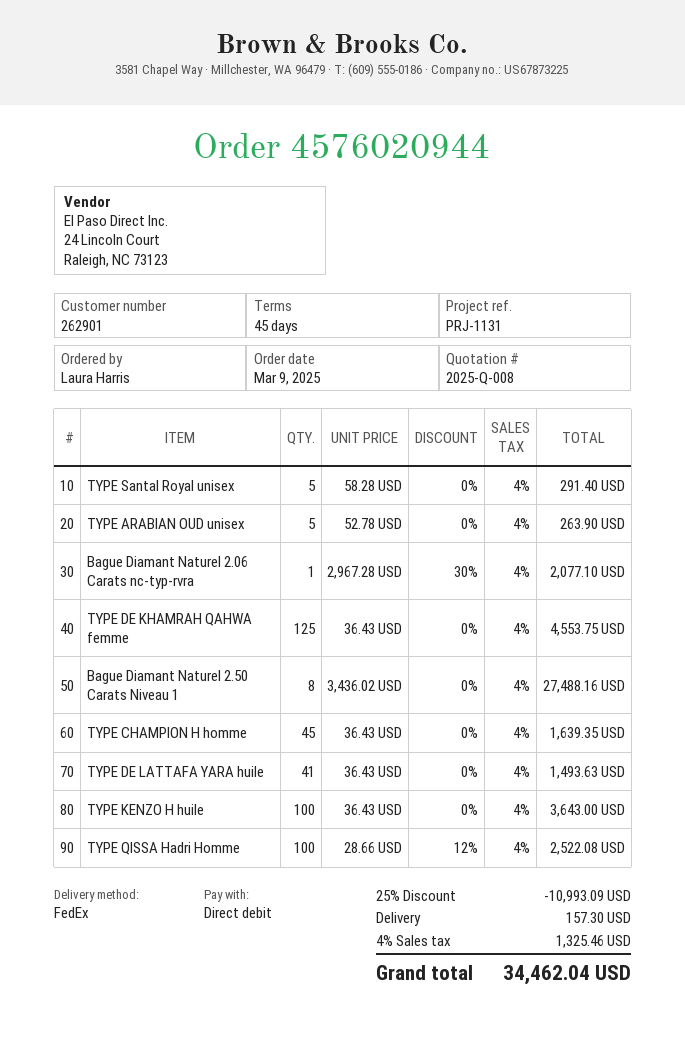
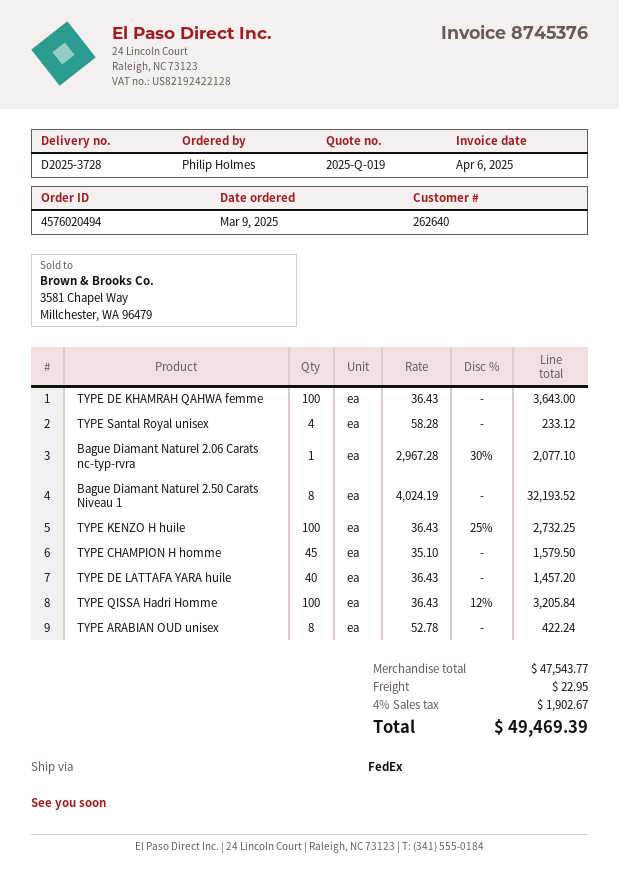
quote number: 2025-Q-008 -> 2025-Q-019
order number: 4576020944 -> 4576020494
customer number: 262901 -> 262640
ordered by: Laura Harris -> Philip Holmes
TYPE Santal Royal unisex: 5 x 58.28 = 291.40 -> 4 x 58.28 = 233.12
TYPE ARABIAN OUD unisex: 5 x 52.78 = 263.90 -> 8 x 52.78 = 422.24
TYPE DE KHAMRAH QAHWA femme: 125 x 36.43 = 4553.75 -> 100 x 36.43 = 3643.00
Bague Diamant Naturel 2.50 Carats Niveau 1: 8 x 3436.02 = 27488.16 -> 8 x 4024.19 = 32193.52
TYPE CHAMPION H homme: 45 x 36.43 = 1639.35 -> 45 x 35.10 = 1579.50
TYPE DE LATTAFA YARA huile: 41 x 36.43 = 1493.63 -> 40 x 36.43 = 1457.20
TYPE KENZO H huile: 100 x 36.43 = 3643.00 -> 100 x 36.43 - 25% = 2732.25
TYPE QISSA Hadri Homme: 100 x 28.66 - 12% = 2522.08 -> 100 x 36.43 - 12% = 3205.84
discount: 25% = 10993.09 -> none
shipping: 157.30 -> 22.95
tax: 4% = 1325.46 -> 4% = 1902.67
total: 34462.04 -> 49469.39

